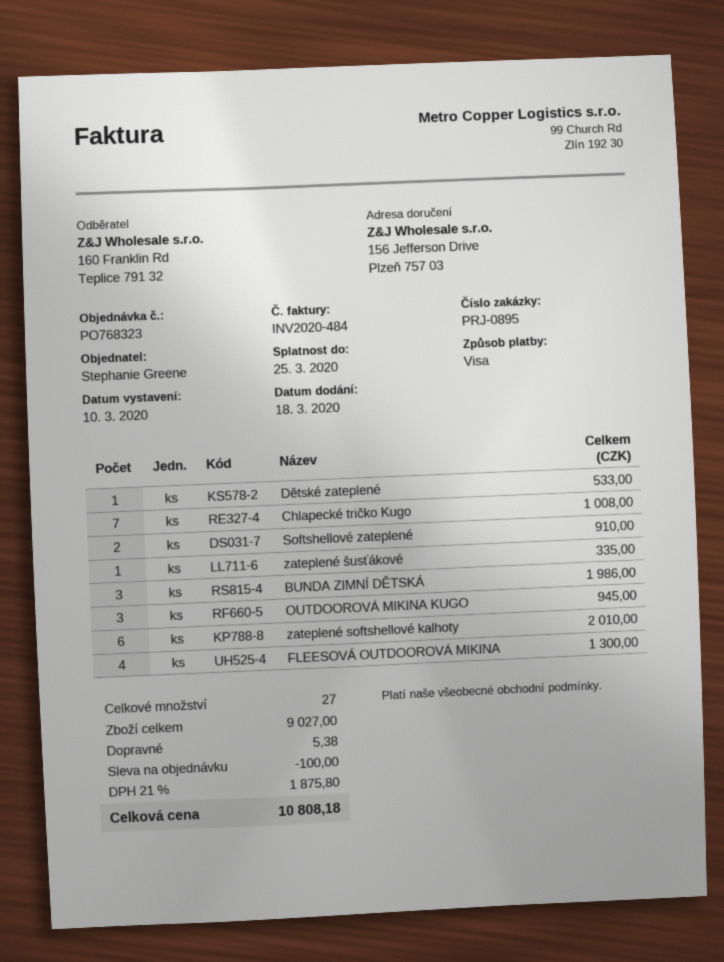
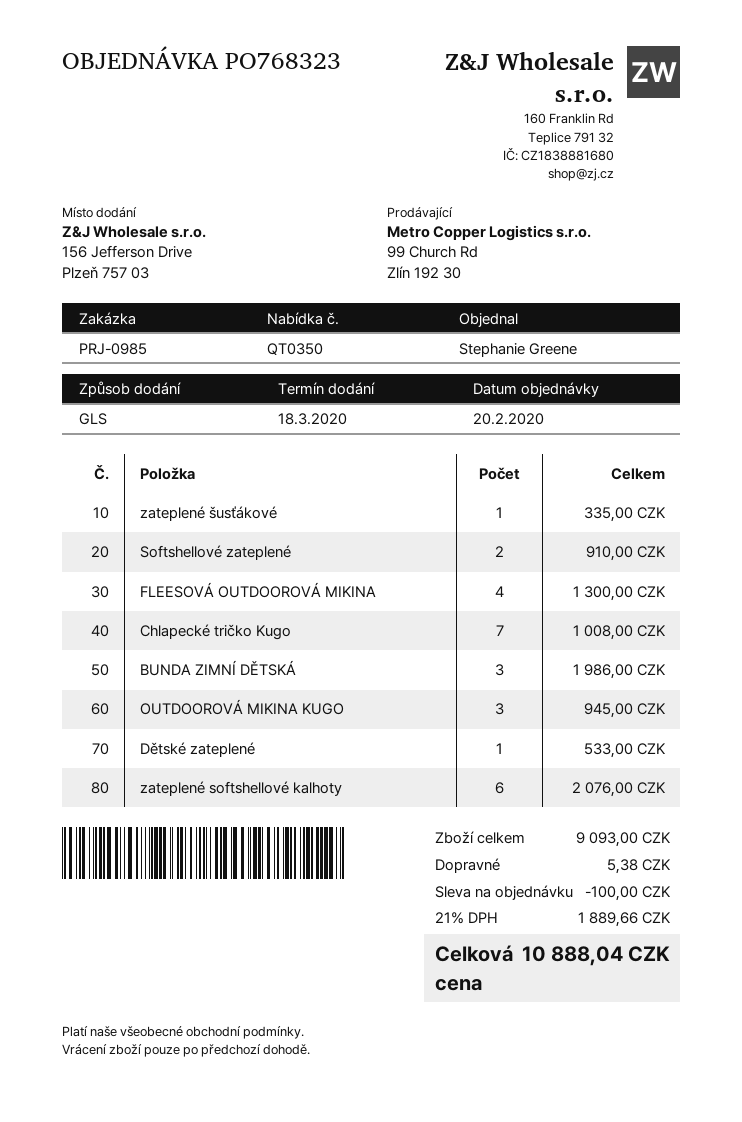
reference: PRJ-0895 -> PRJ-0985
zateplené softshellové kalhoty: 6 for 2010.00 -> 6 for 2076.00
subtotal: 9027.00 -> 9093.00
tax: 21% = 1875.80 -> 21% = 1889.66
total: 10808.18 -> 10888.04

